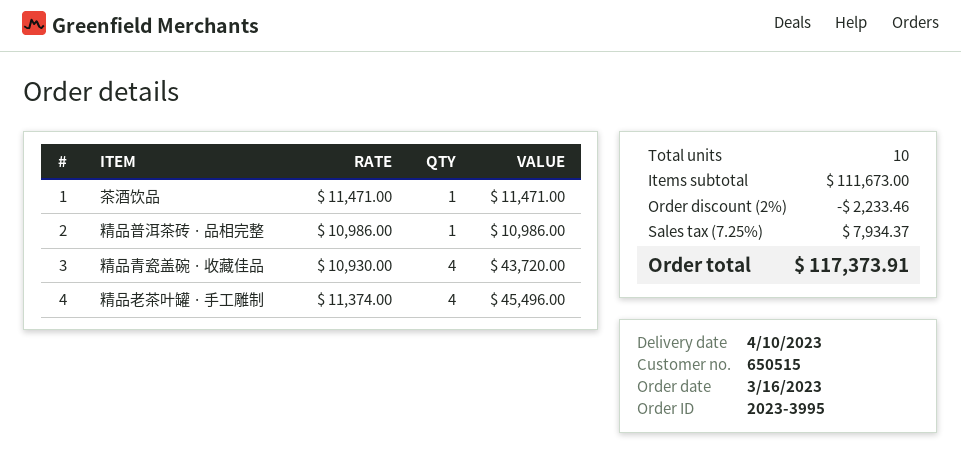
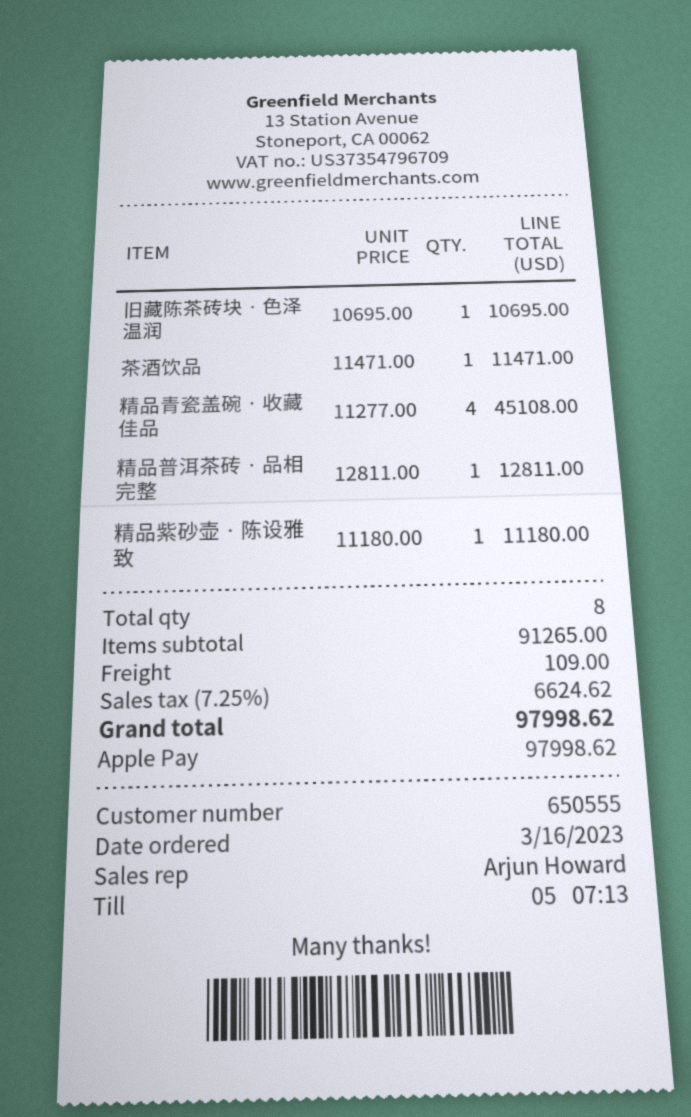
customer number: 650515 -> 650555
精品普洱茶砖 · 品相完整: 1 x 10986.00 = 10986.00 -> 1 x 12811.00 = 12811.00
精品青瓷盖碗 · 收藏佳品: 4 x 10930.00 = 43720.00 -> 4 x 11277.00 = 45108.00
精品老茶叶罐 · 手工雕制: 4 x 11374.00 = 45496.00 -> none
旧藏陈茶砖块 · 色泽温润: none -> 1 x 10695.00 = 10695.00
精品紫砂壶 · 陈设雅致: none -> 1 x 11180.00 = 11180.00
total quantity: 10 -> 8
subtotal: 111673.00 -> 91265.00
discount: 2% = 2233.46 -> none
shipping: none -> 109.00
tax: 7.25% = 7934.37 -> 7.25% = 6624.62
total: 117373.91 -> 97998.62

